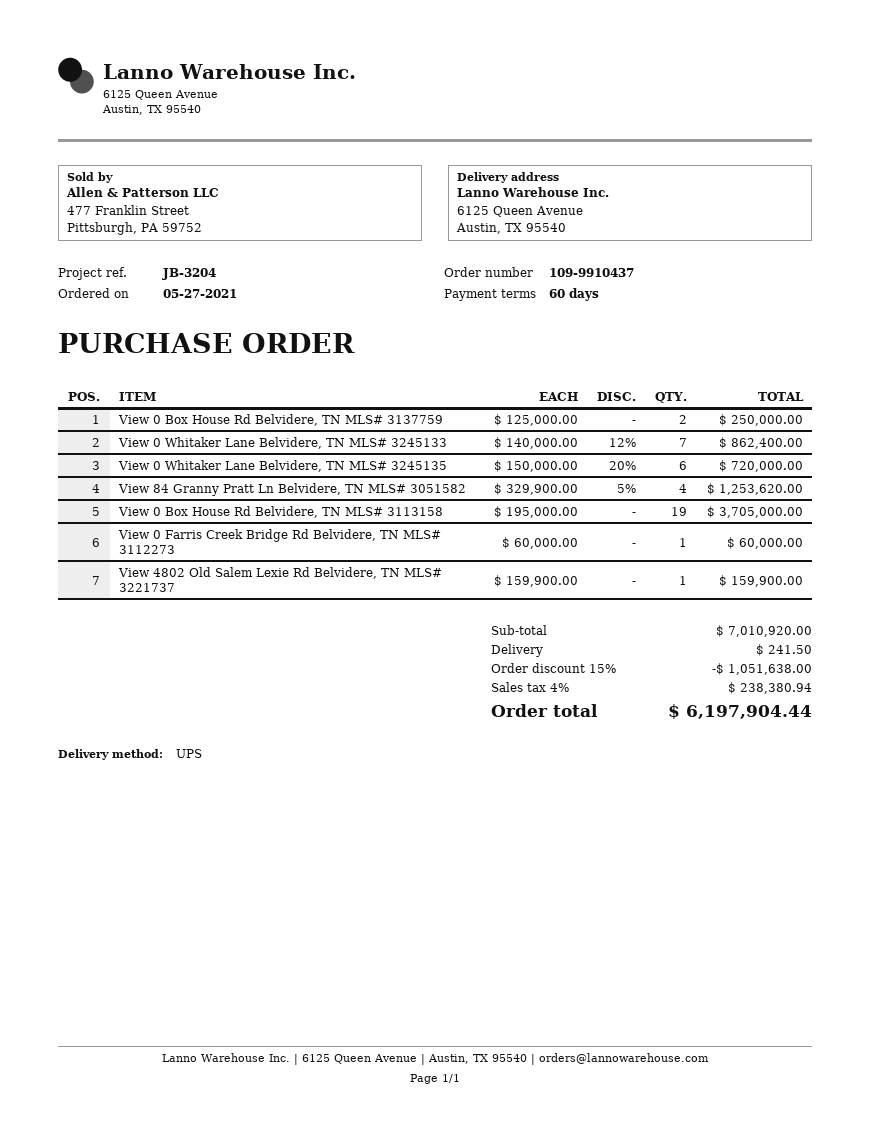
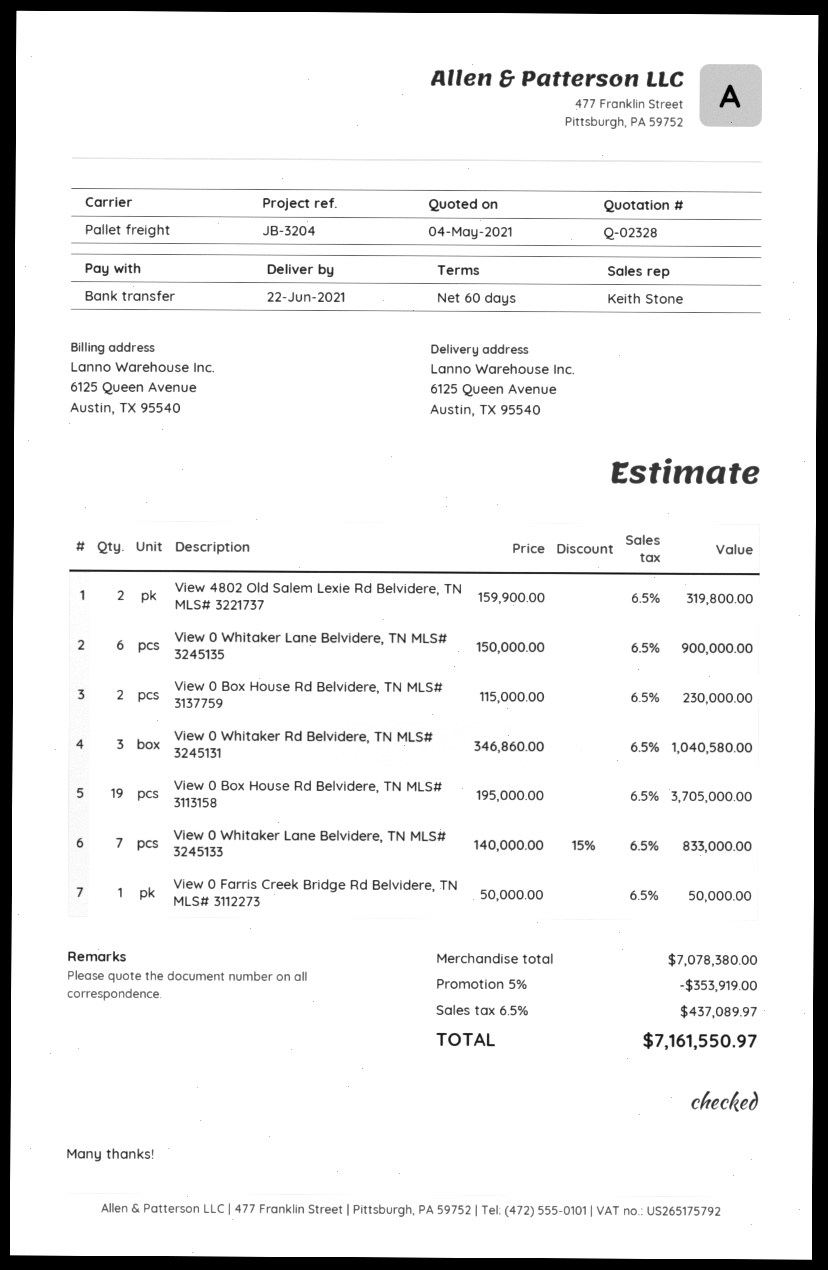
shipping method: UPS -> pallet freight
View 0 Box House Rd Belvidere, TN MLS# 3137759: 2 x 125000.00 = 250000.00 -> 2 x 115000.00 = 230000.00
View 0 Whitaker Lane Belvidere, TN MLS# 3245133: 7 x 140000.00 - 12% = 862400.00 -> 7 x 140000.00 - 15% = 833000.00
View 0 Whitaker Lane Belvidere, TN MLS# 3245135: 6 x 150000.00 - 20% = 720000.00 -> 6 x 150000.00 = 900000.00
View 84 Granny Pratt Ln Belvidere, TN MLS# 3051582: 4 x 329900.00 - 5% = 1253620.00 -> none
View 0 Farris Creek Bridge Rd Belvidere, TN MLS# 3112273: 1 x 60000.00 = 60000.00 -> 1 x 50000.00 = 50000.00
View 4802 Old Salem Lexie Rd Belvidere, TN MLS# 3221737: 1 x 159900.00 = 159900.00 -> 2 x 159900.00 = 319800.00
View 0 Whitaker Rd Belvidere, TN MLS# 3245131: none -> 3 x 346860.00 = 1040580.00
subtotal: 7010920.00 -> 7078380.00
discount: 15% = 1051638.00 -> 5% = 353919.00
shipping: 241.50 -> none
tax: 4% = 238380.94 -> 6.5% = 437089.97
total: 6197904.44 -> 7161550.97

